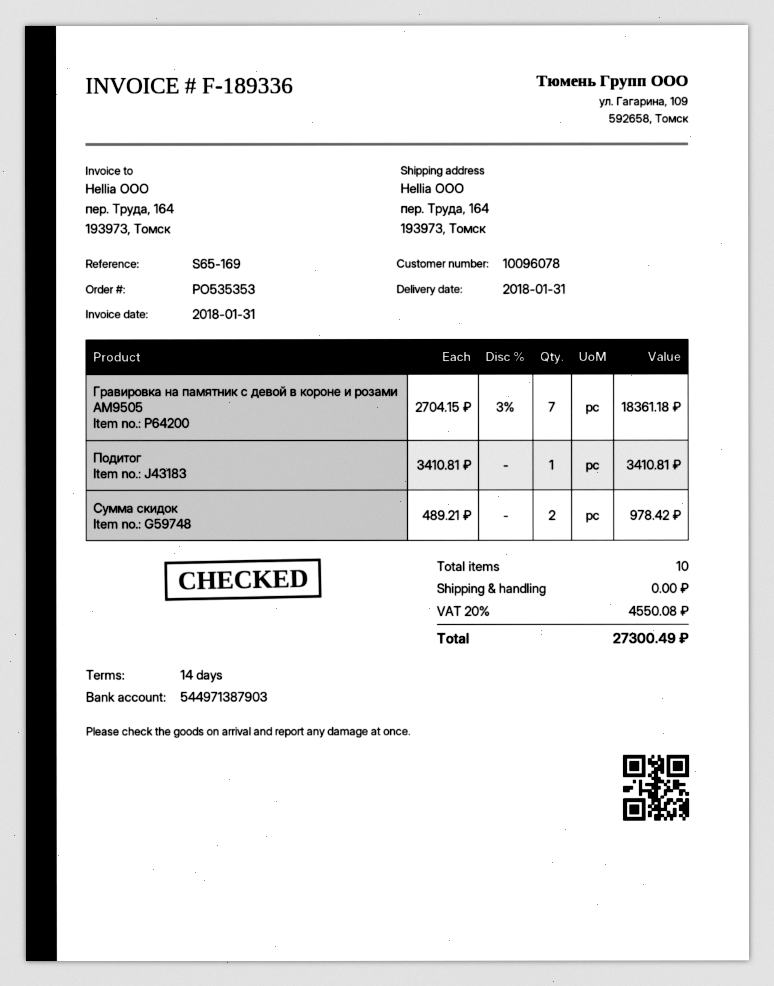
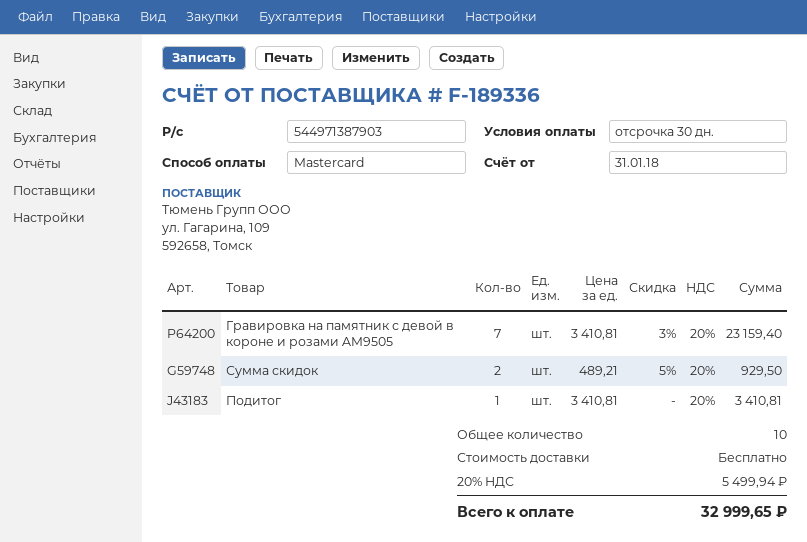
payment terms: 14 days -> 30 days
Гравировка на памятник с девой в короне и розами AM9505: 7 x 2704.15 - 3% = 18361.18 -> 7 x 3410.81 - 3% = 23159.40
Сумма скидок: 2 x 489.21 = 978.42 -> 2 x 489.21 - 5% = 929.50
tax: 20% = 4550.08 -> 20% = 5499.94
total: 27300.49 -> 32999.65

